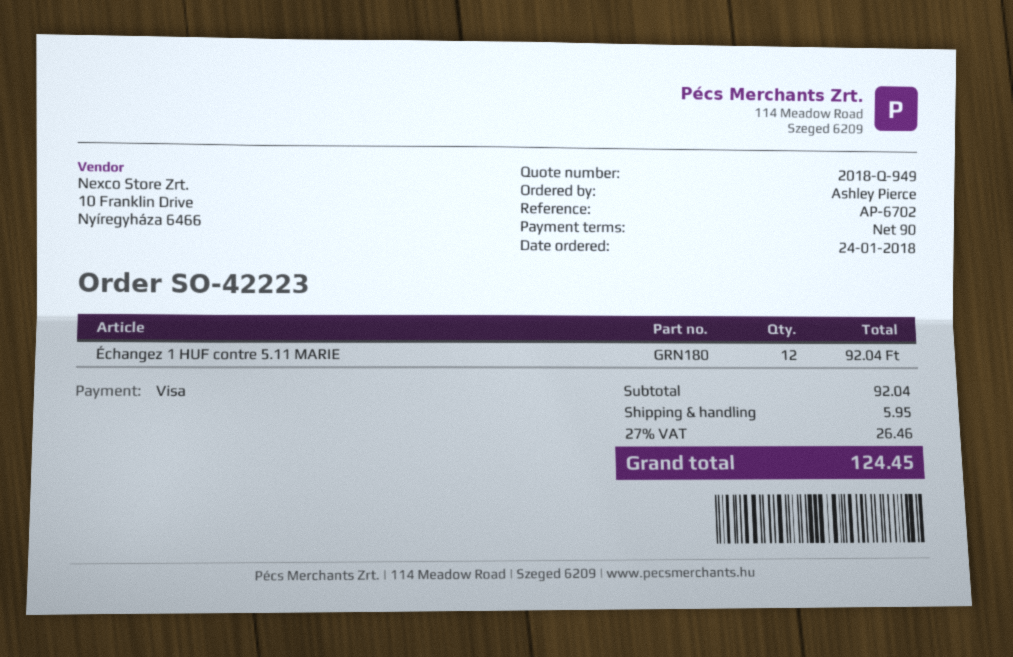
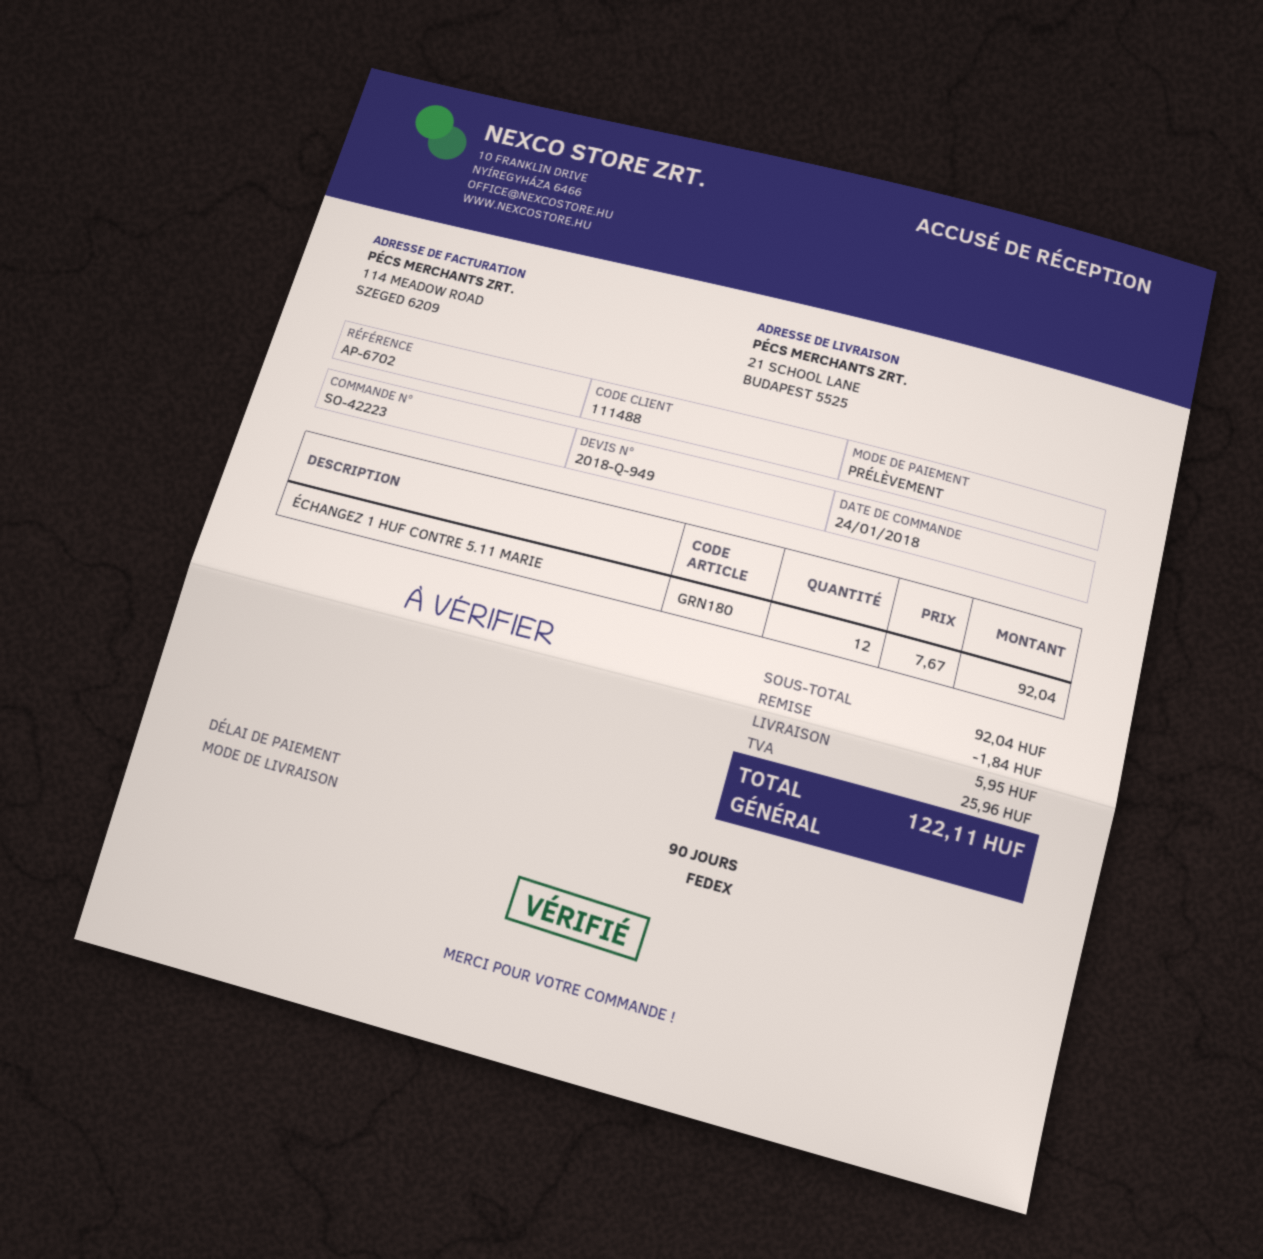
payment method: Visa -> direct debit
discount: none -> 1.84
tax: 26.46 -> 25.96
total: 124.45 -> 122.11

